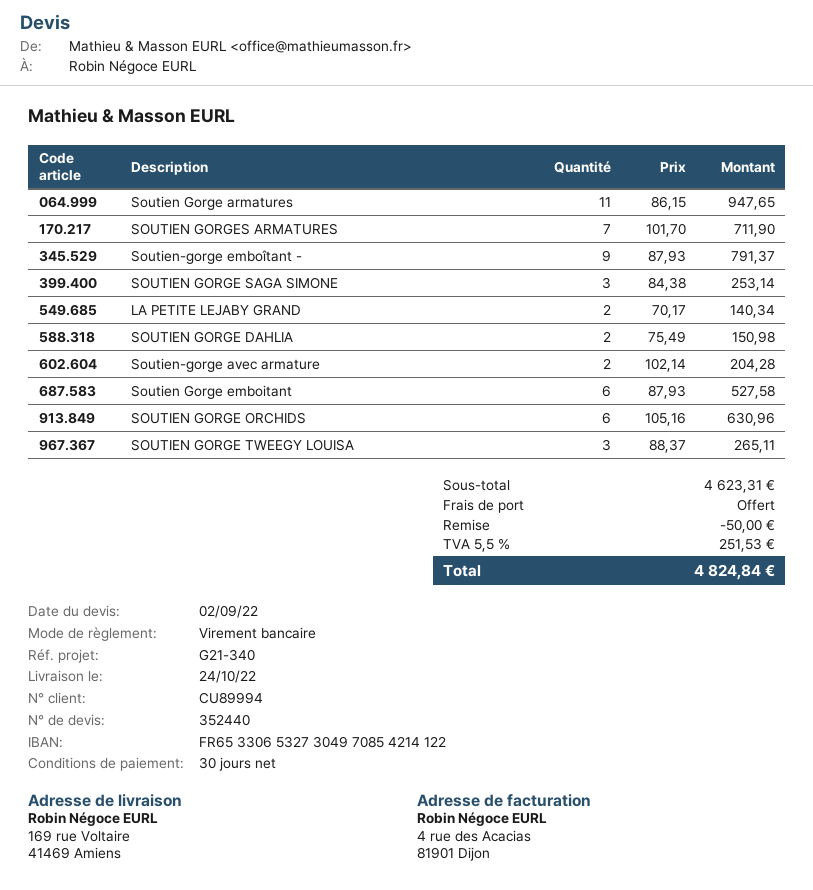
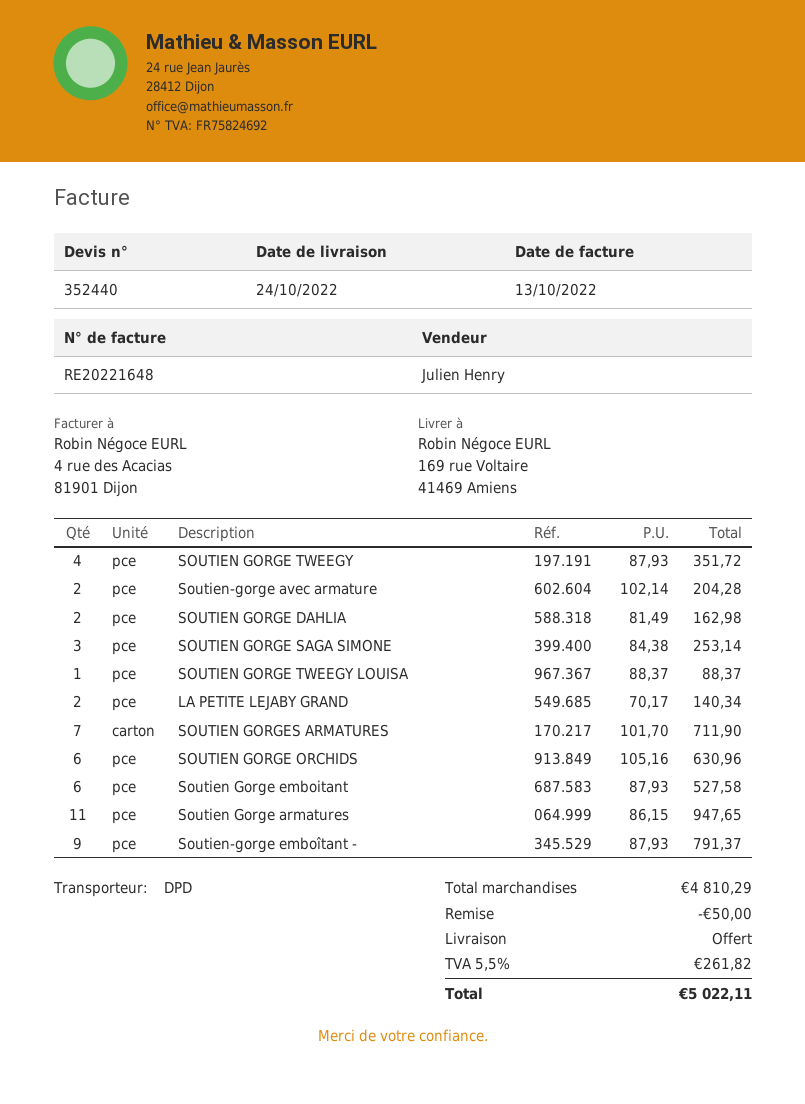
SOUTIEN GORGE DAHLIA: 2 x 75.49 = 150.98 -> 2 x 81.49 = 162.98
SOUTIEN GORGE TWEEGY LOUISA: 3 x 88.37 = 265.11 -> 1 x 88.37 = 88.37
SOUTIEN GORGE TWEEGY: none -> 4 x 87.93 = 351.72
subtotal: 4623.31 -> 4810.29
tax: 5.5% = 251.53 -> 5.5% = 261.82
total: 4824.84 -> 5022.11

